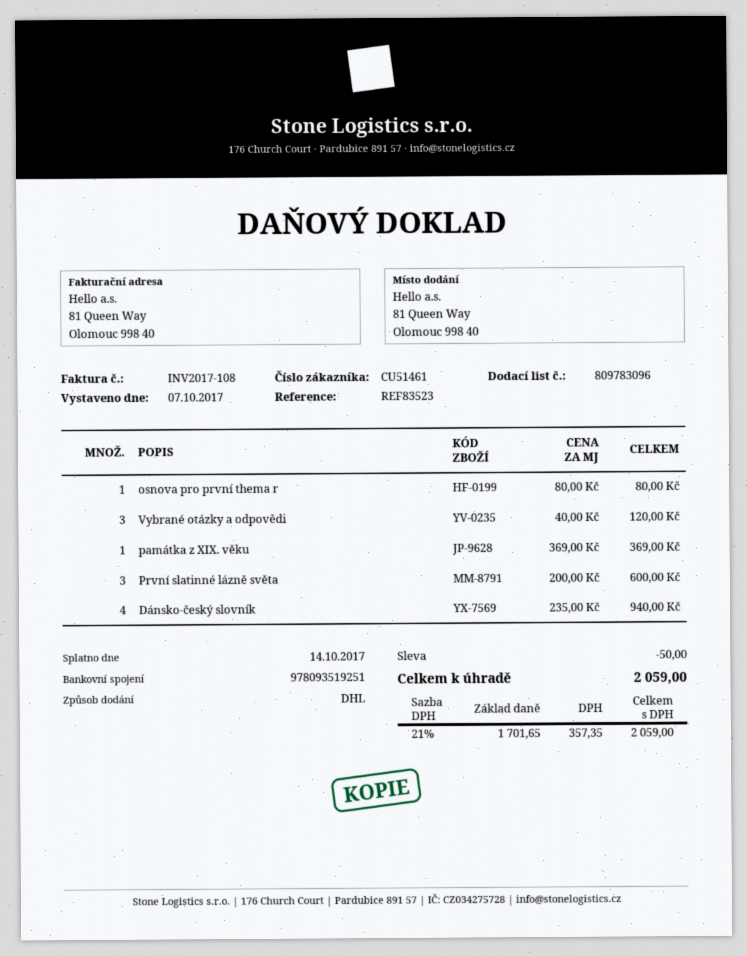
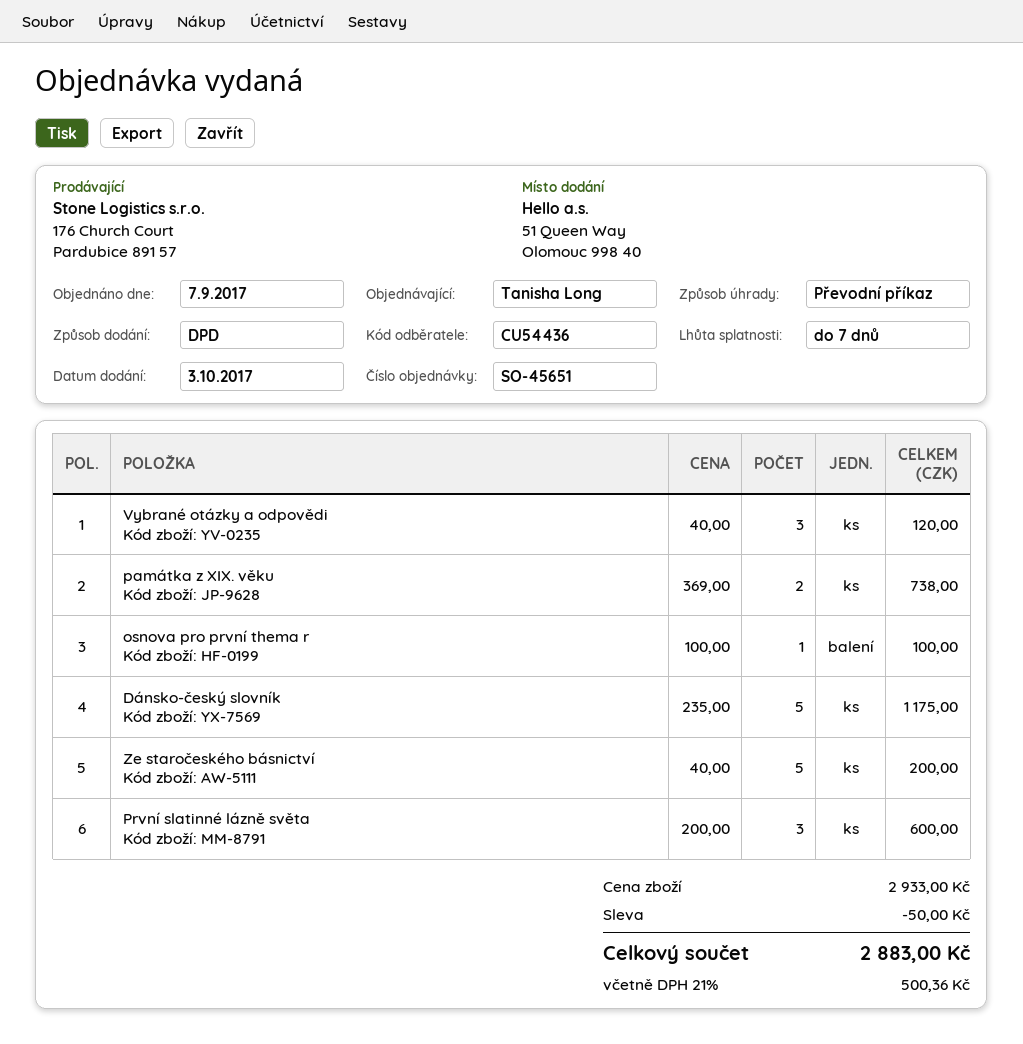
customer number: CU51461 -> CU54436
shipping method: DHL -> DPD
ship to: 81 Queen Way, Olomouc 998 40 -> 51 Queen Way, Olomouc 998 40
osnova pro první thema r: 1 x 80.00 = 80.00 -> 1 x 100.00 = 100.00
památka z XIX. věku: 1 x 369.00 = 369.00 -> 2 x 369.00 = 738.00
Dánsko-český slovník: 4 x 235.00 = 940.00 -> 5 x 235.00 = 1175.00
Ze staročeského básnictví: none -> 5 x 40.00 = 200.00
tax: 21% = 357.35 -> 21% = 500.36
total: 2059.00 -> 2883.00

